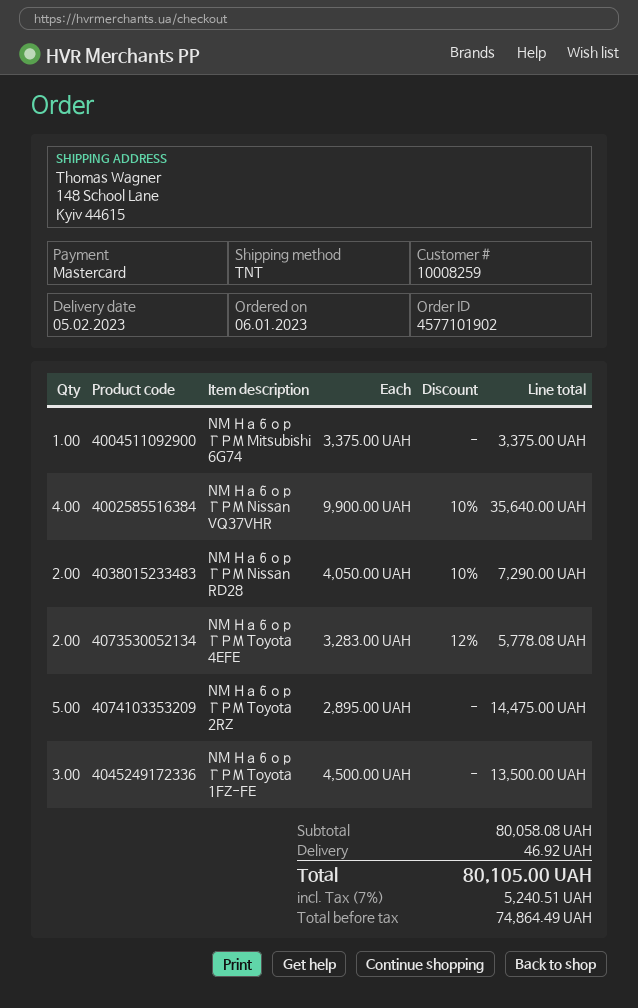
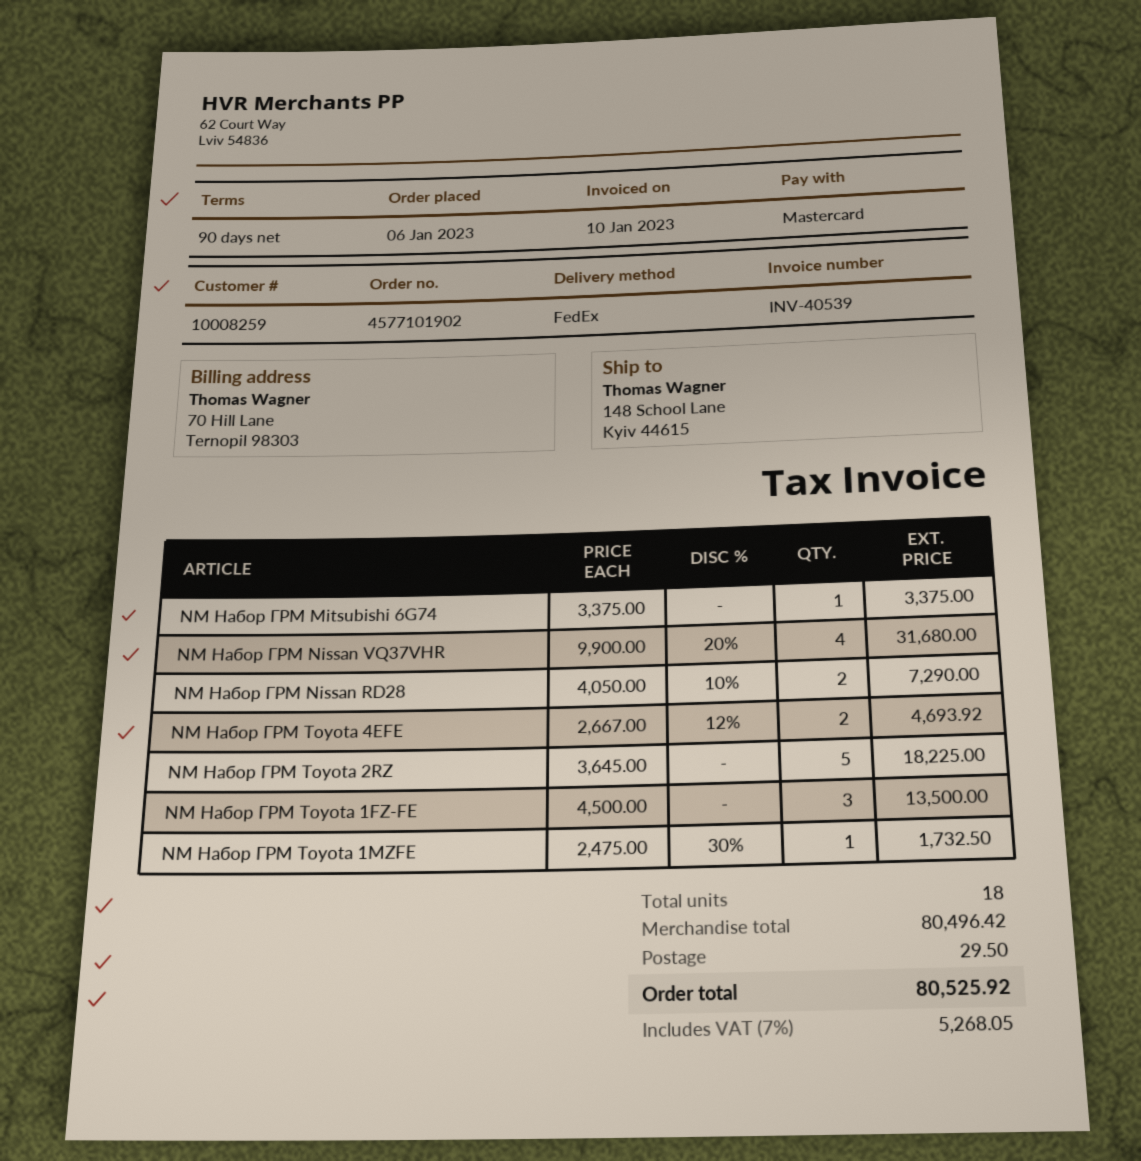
shipping method: TNT -> FedEx
NM Набор ГРМ Nissan VQ37VHR: 4 x 9900.00 - 10% = 35640.00 -> 4 x 9900.00 - 20% = 31680.00
NM Набор ГРМ Toyota 4EFE: 2 x 3283.00 - 12% = 5778.08 -> 2 x 2667.00 - 12% = 4693.92
NM Набор ГРМ Toyota 2RZ: 5 x 2895.00 = 14475.00 -> 5 x 3645.00 = 18225.00
NM Набор ГРМ Toyota 1MZFE: none -> 1 x 2475.00 - 30% = 1732.50
subtotal: 80058.08 -> 80496.42
shipping: 46.92 -> 29.50
tax: 7% = 5240.51 -> 7% = 5268.05
total: 80105.00 -> 80525.92

